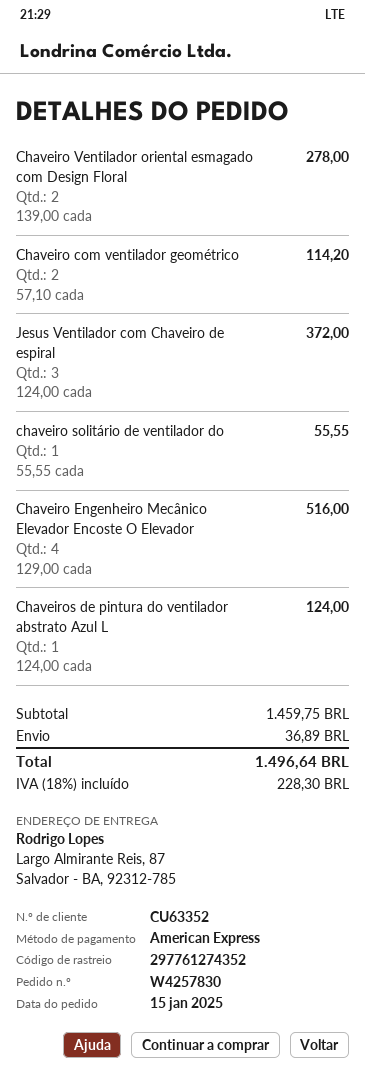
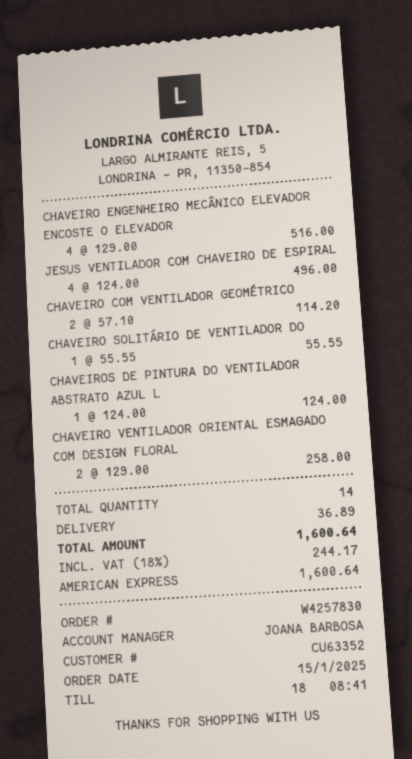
Chaveiro Ventilador oriental esmagado com Design Floral: 2 x 139.00 = 278.00 -> 2 x 129.00 = 258.00
Jesus Ventilador com Chaveiro de espiral: 3 x 124.00 = 372.00 -> 4 x 124.00 = 496.00
tax: 18% = 228.30 -> 18% = 244.17
total: 1496.64 -> 1600.64

